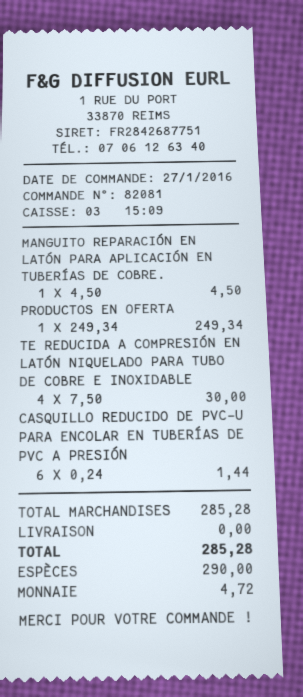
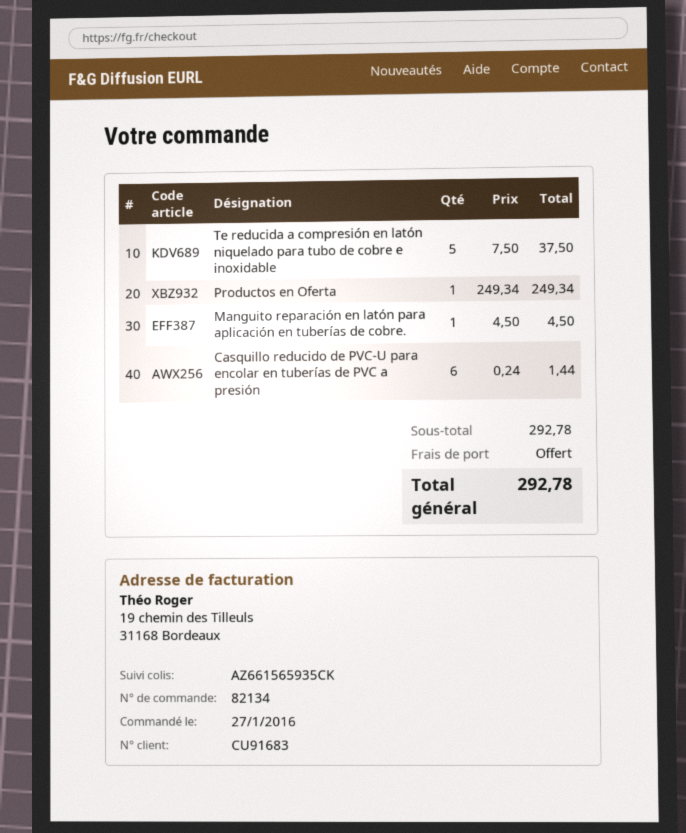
order number: 82081 -> 82134
TE REDUCIDA A COMPRESIÓN EN LATÓN NIQUELADO PARA TUBO DE COBRE E INOXIDABLE: 4 x 7.50 = 30.00 -> 5 x 7.50 = 37.50
subtotal: 285.28 -> 292.78
total: 285.28 -> 292.78

